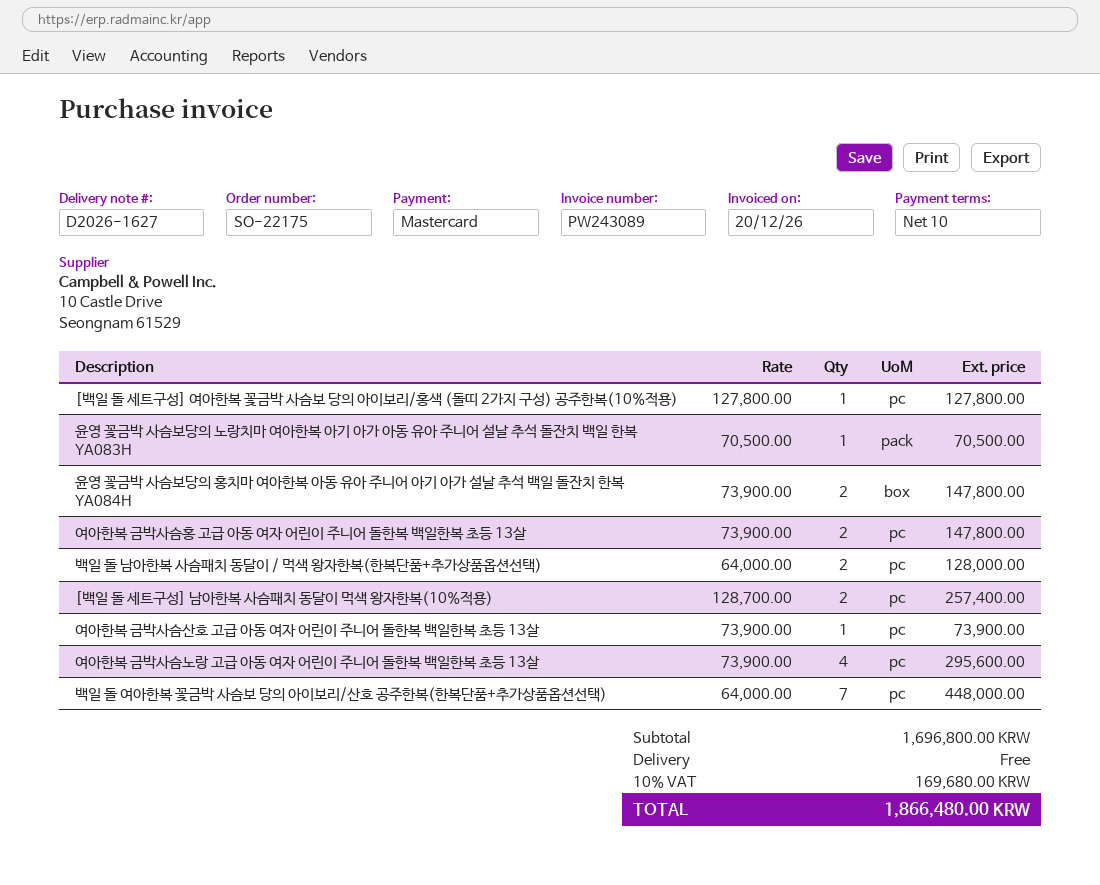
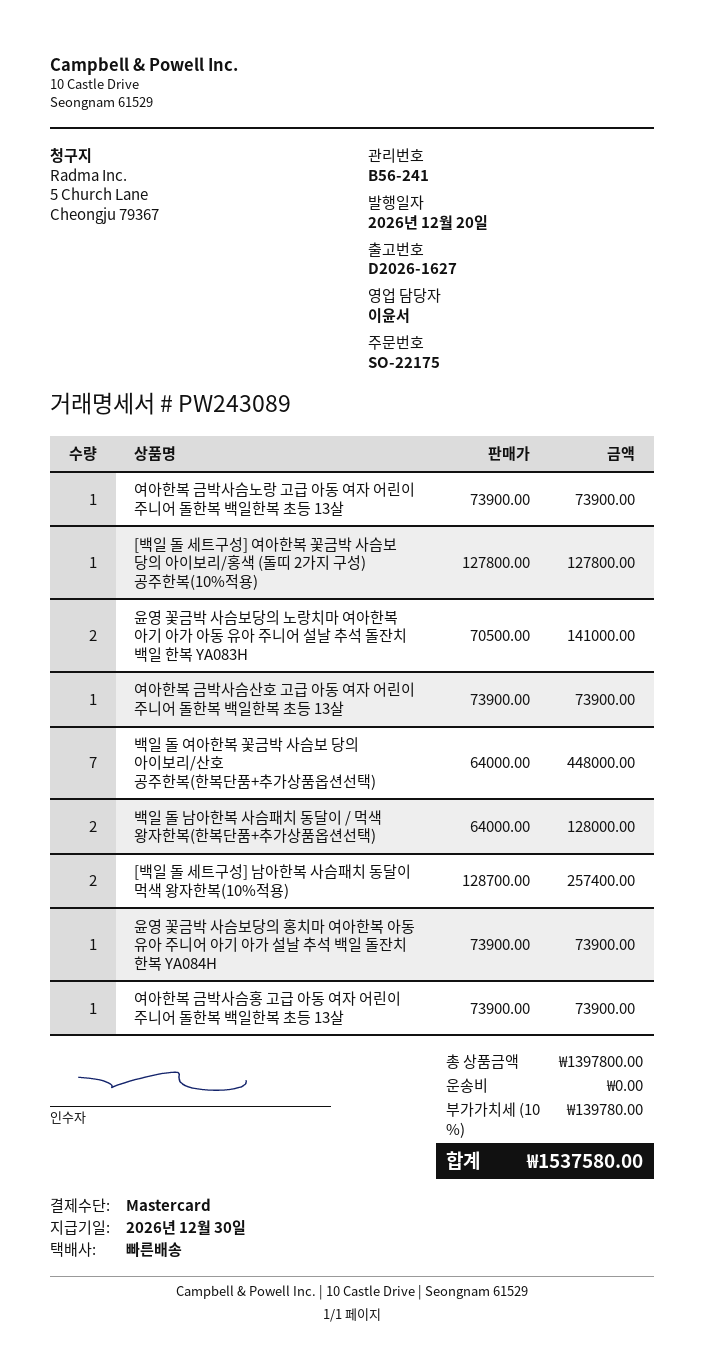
윤영 꽃금박 사슴보당의 노랑치마 여아한복 아기 아가 아동 유아 주니어 설날 추석 돌잔치 백일 한복 YA083H: 1 x 70500.00 = 70500.00 -> 2 x 70500.00 = 141000.00
윤영 꽃금박 사슴보당의 홍치마 여아한복 아동 유아 주니어 아기 아가 설날 추석 백일 돌잔치 한복 YA084H: 2 x 73900.00 = 147800.00 -> 1 x 73900.00 = 73900.00
여아한복 금박사슴홍 고급 아동 여자 어린이 주니어 돌한복 백일한복 초등 13살: 2 x 73900.00 = 147800.00 -> 1 x 73900.00 = 73900.00
여아한복 금박사슴노랑 고급 아동 여자 어린이 주니어 돌한복 백일한복 초등 13살: 4 x 73900.00 = 295600.00 -> 1 x 73900.00 = 73900.00
subtotal: 1696800.00 -> 1397800.00
tax: 10% = 169680.00 -> 10% = 139780.00
total: 1866480.00 -> 1537580.00

